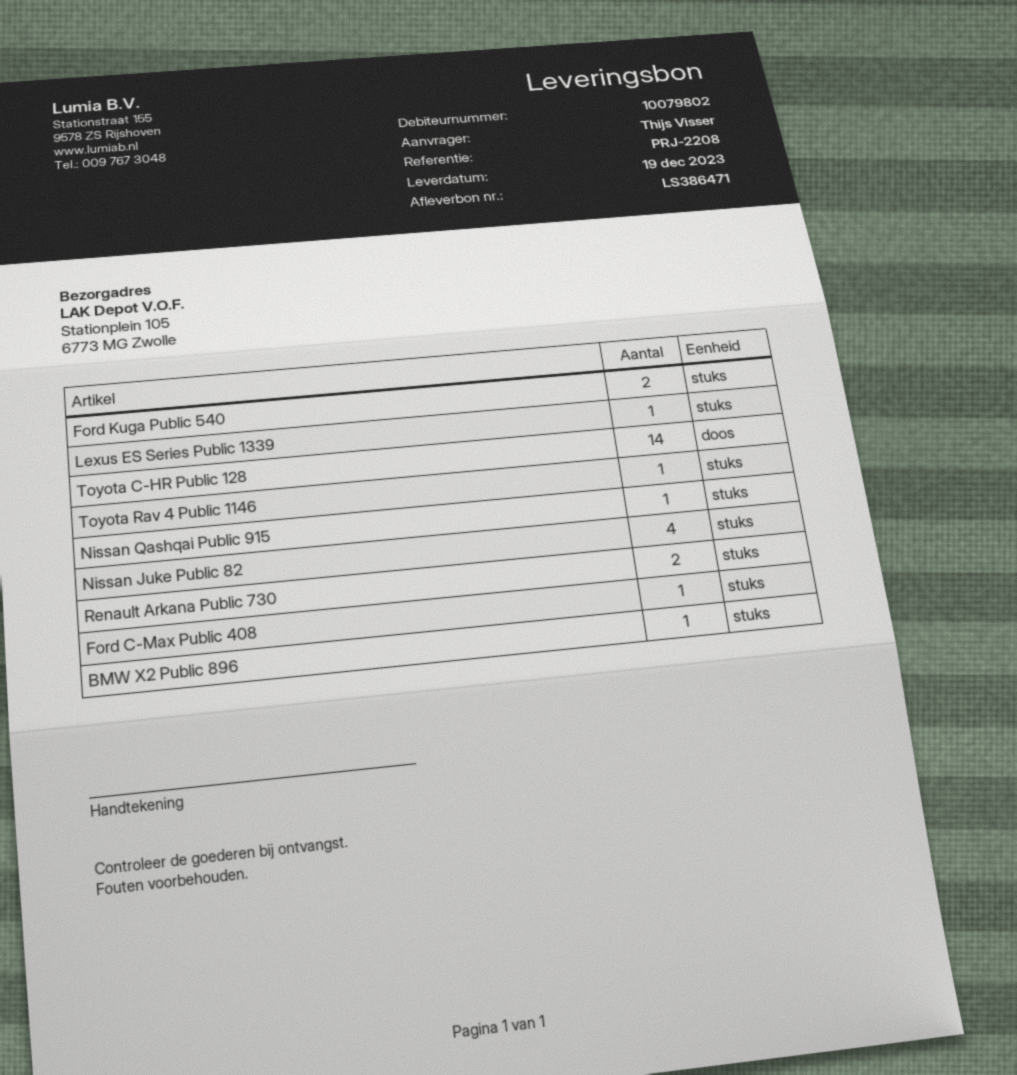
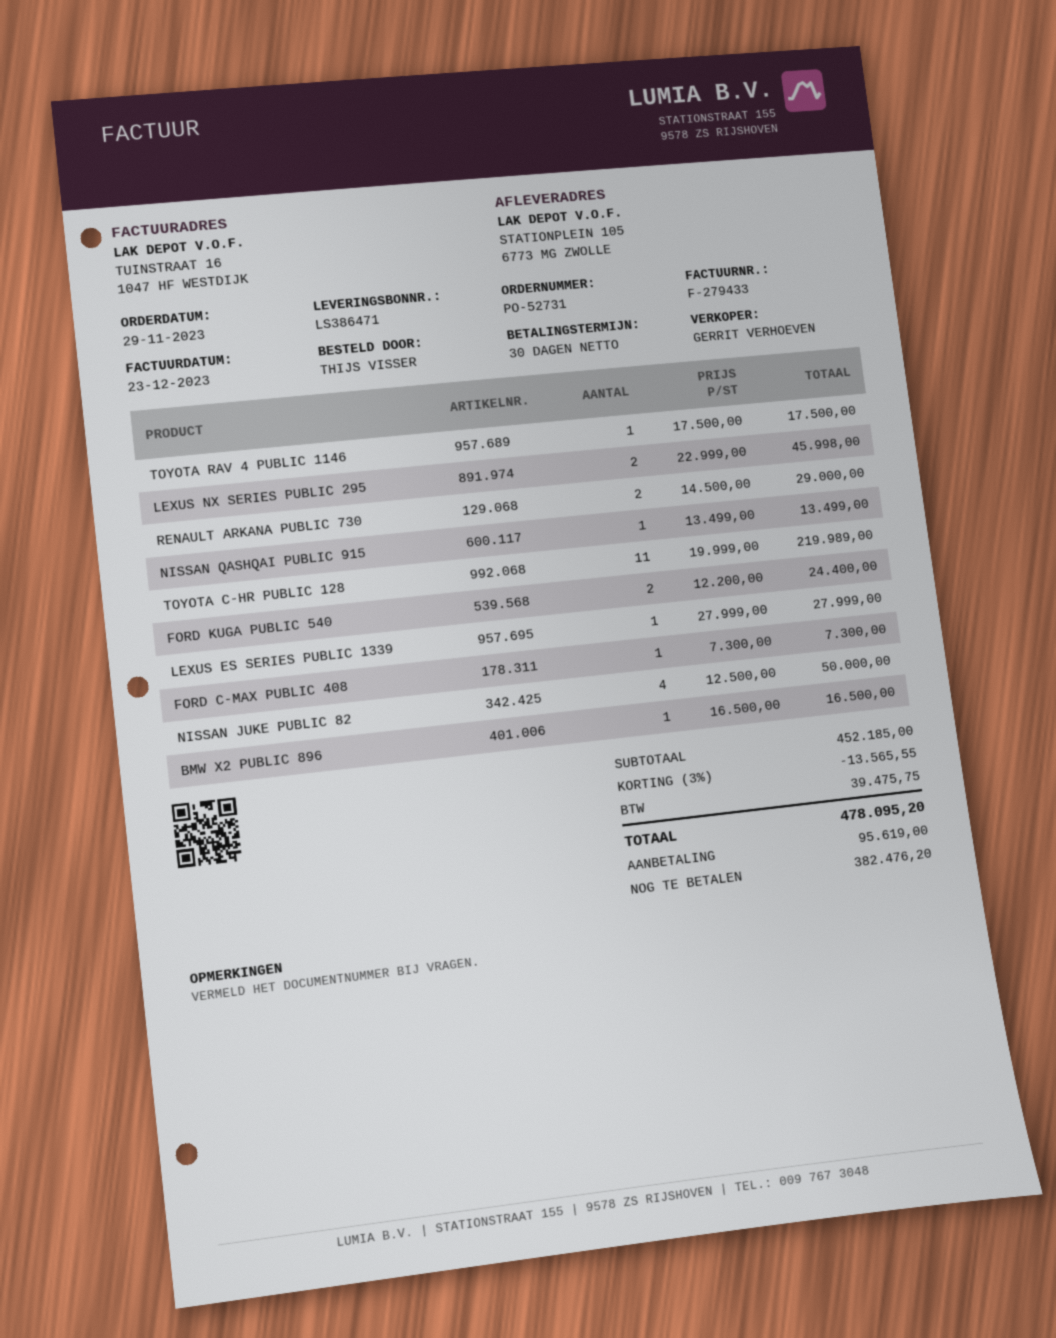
Toyota C-HR Public 128: 14 -> 11
LEXUS NX SERIES PUBLIC 295: none -> 2

